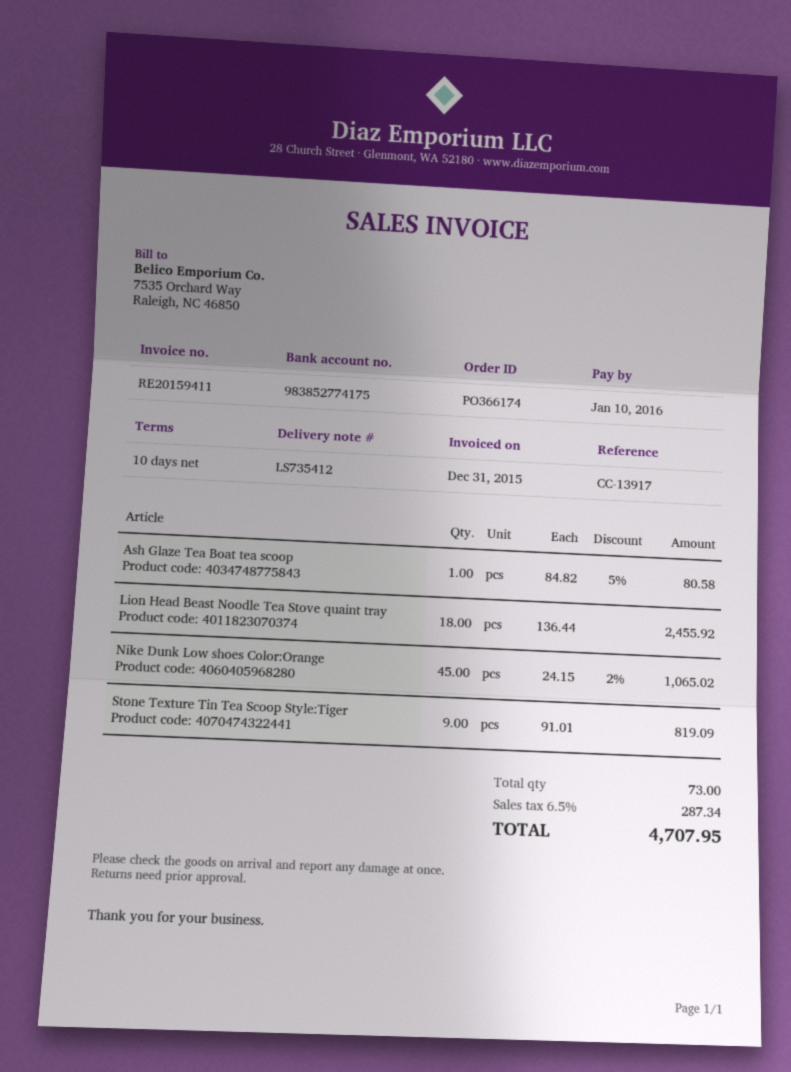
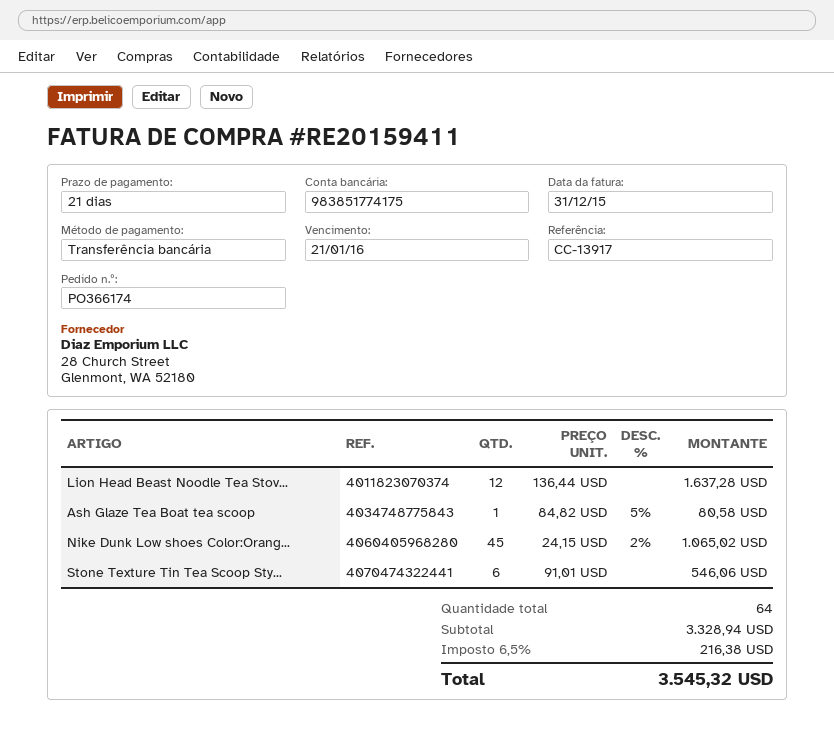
payment terms: 10 days -> 21 days
due date: 2016-01-10 -> 2016-01-21
bank account: 983852774175 -> 983851774175
Lion Head Beast Noodle Tea Stove quaint tray: 18 x 136.44 = 2455.92 -> 12 x 136.44 = 1637.28
Stone Texture Tin Tea Scoop Style:Tiger: 9 x 91.01 = 819.09 -> 6 x 91.01 = 546.06
total quantity: 73 -> 64
tax: 6.5% = 287.34 -> 6.5% = 216.38
total: 4707.95 -> 3545.32

